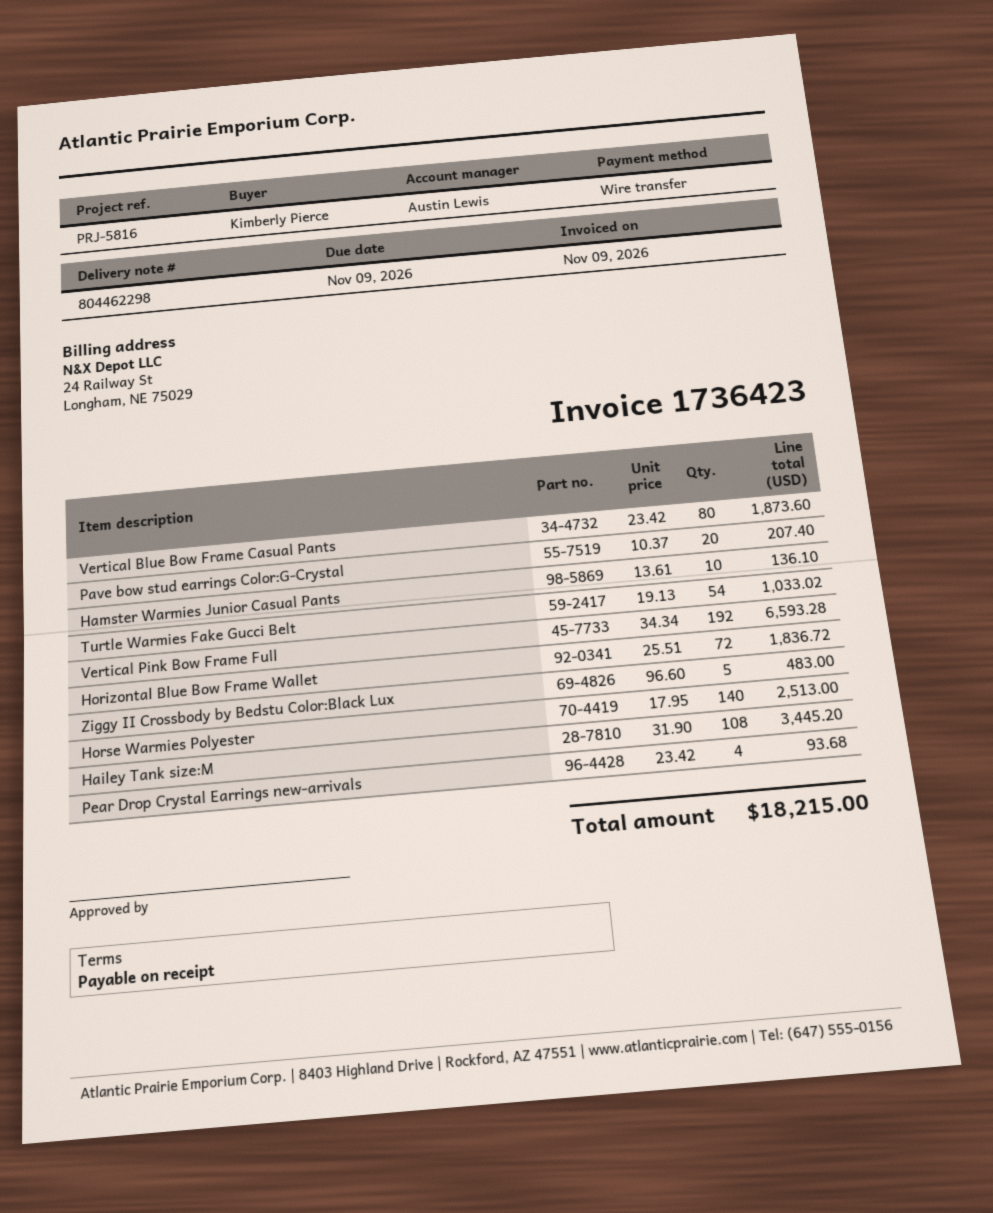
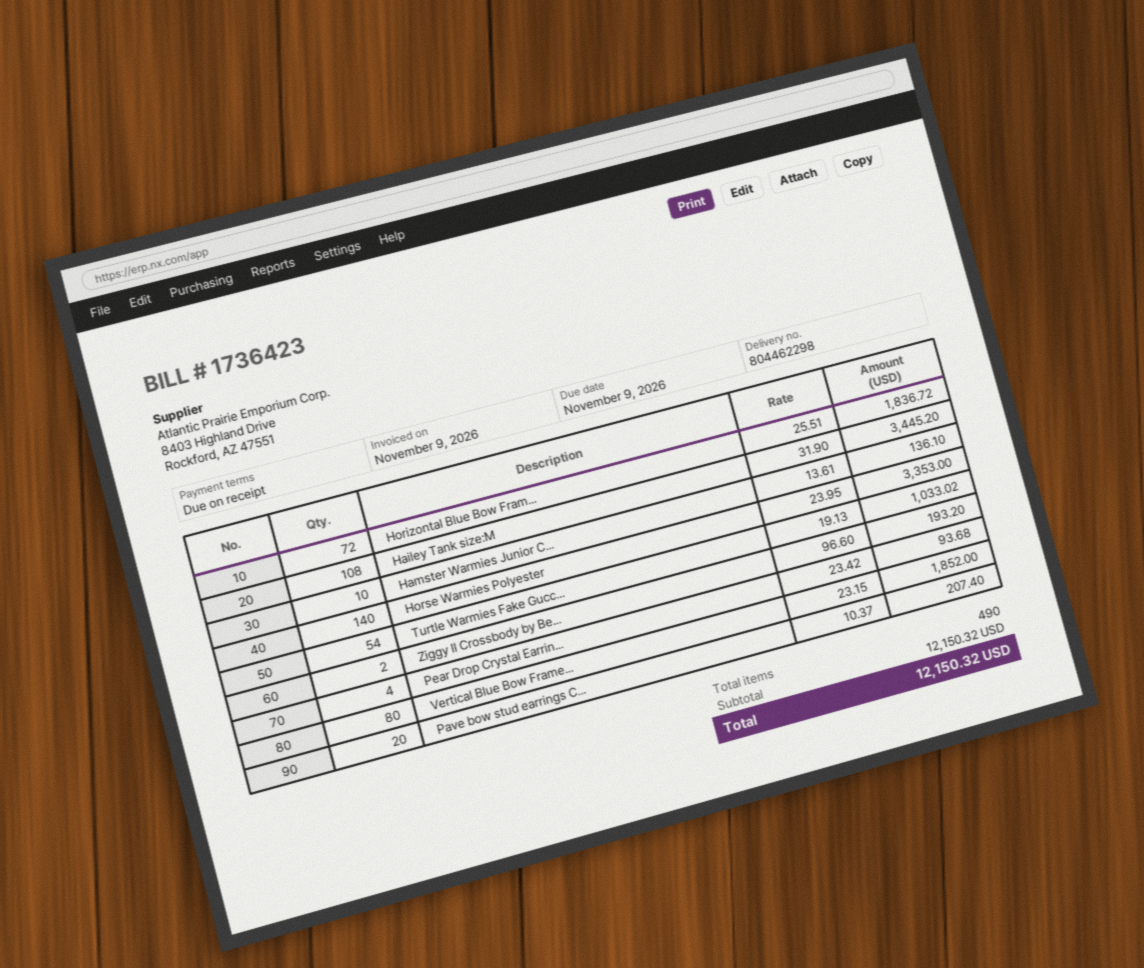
Vertical Blue Bow Frame Casual Pants: 80 x 23.42 = 1873.60 -> 80 x 23.15 = 1852.00
Vertical Pink Bow Frame Full: 192 x 34.34 = 6593.28 -> none
Ziggy II Crossbody by Bedstu Color:Black Lux: 5 x 96.60 = 483.00 -> 2 x 96.60 = 193.20
Horse Warmies Polyester: 140 x 17.95 = 2513.00 -> 140 x 23.95 = 3353.00
total: 18215.00 -> 12150.32

